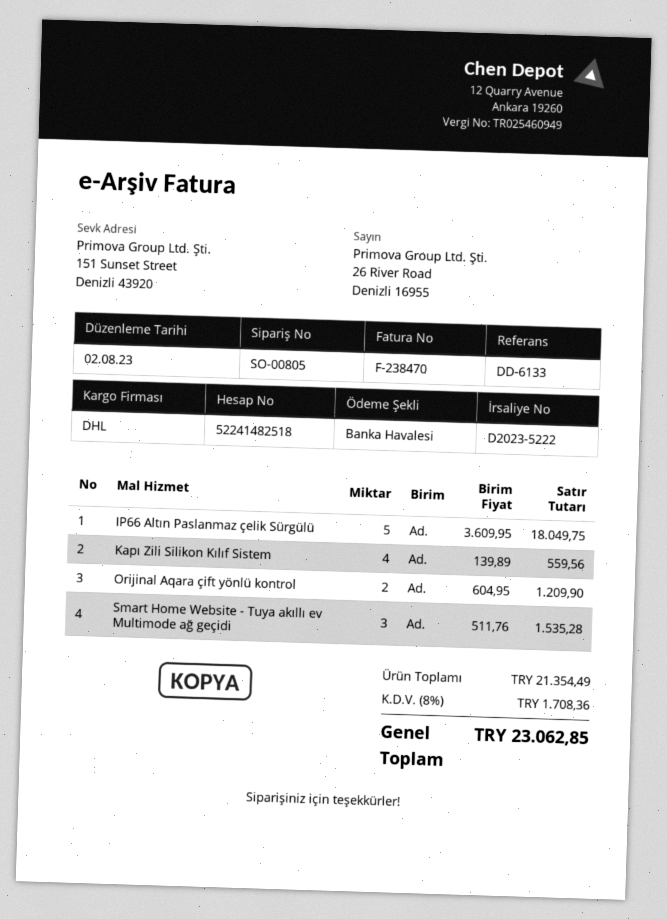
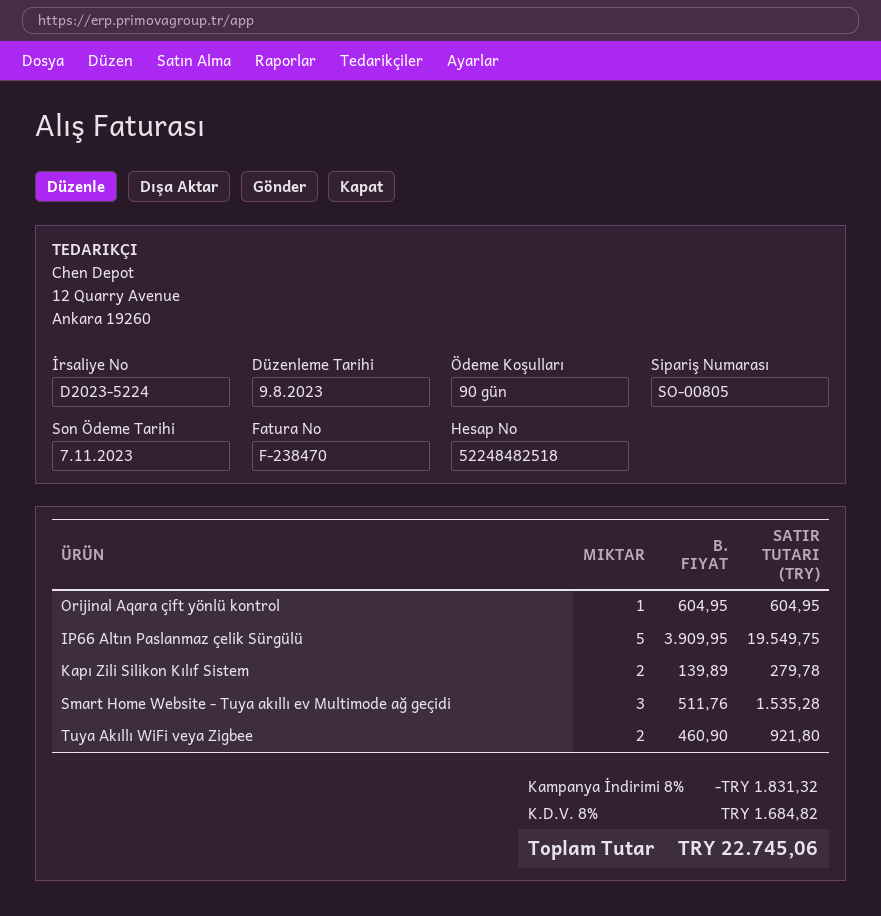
delivery note number: D2023-5222 -> D2023-5224
invoice date: 2023-08-02 -> 2023-08-09
bank account: 52241482518 -> 52248482518
IP66 Altın Paslanmaz çelik Sürgülü: 5 x 3609.95 = 18049.75 -> 5 x 3909.95 = 19549.75
Kapı Zili Silikon Kılıf Sistem: 4 x 139.89 = 559.56 -> 2 x 139.89 = 279.78
Orijinal Aqara çift yönlü kontrol: 2 x 604.95 = 1209.90 -> 1 x 604.95 = 604.95
Tuya Akıllı WiFi veya Zigbee: none -> 2 x 460.90 = 921.80
discount: none -> 8% = 1831.32
tax: 8% = 1708.36 -> 8% = 1684.82
total: 23062.85 -> 22745.06

